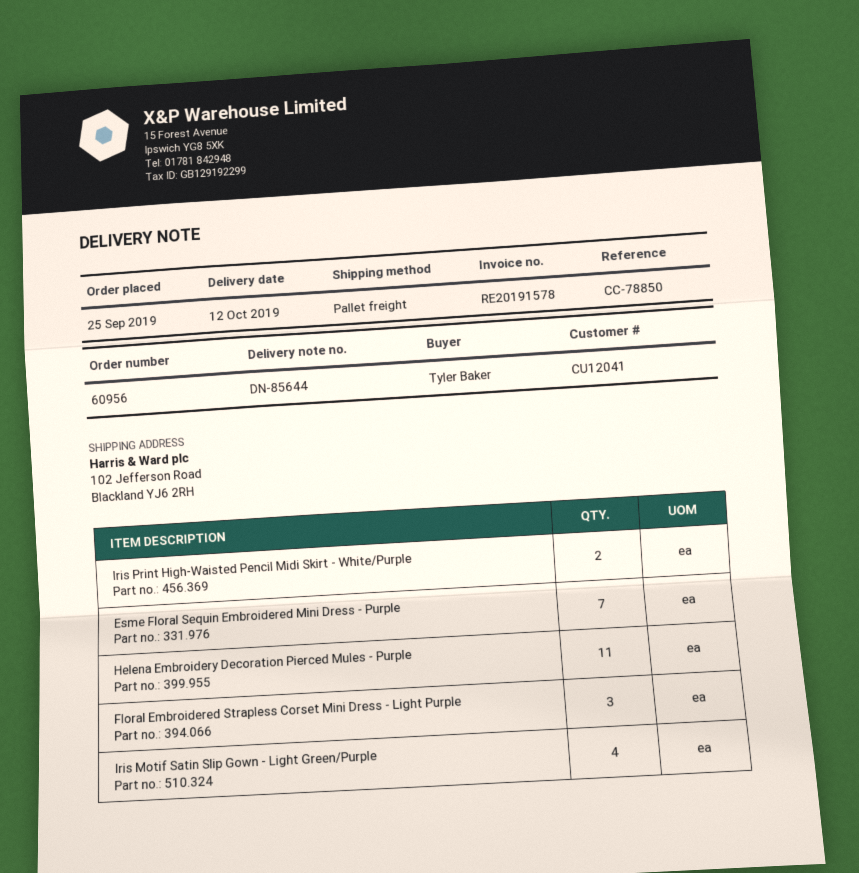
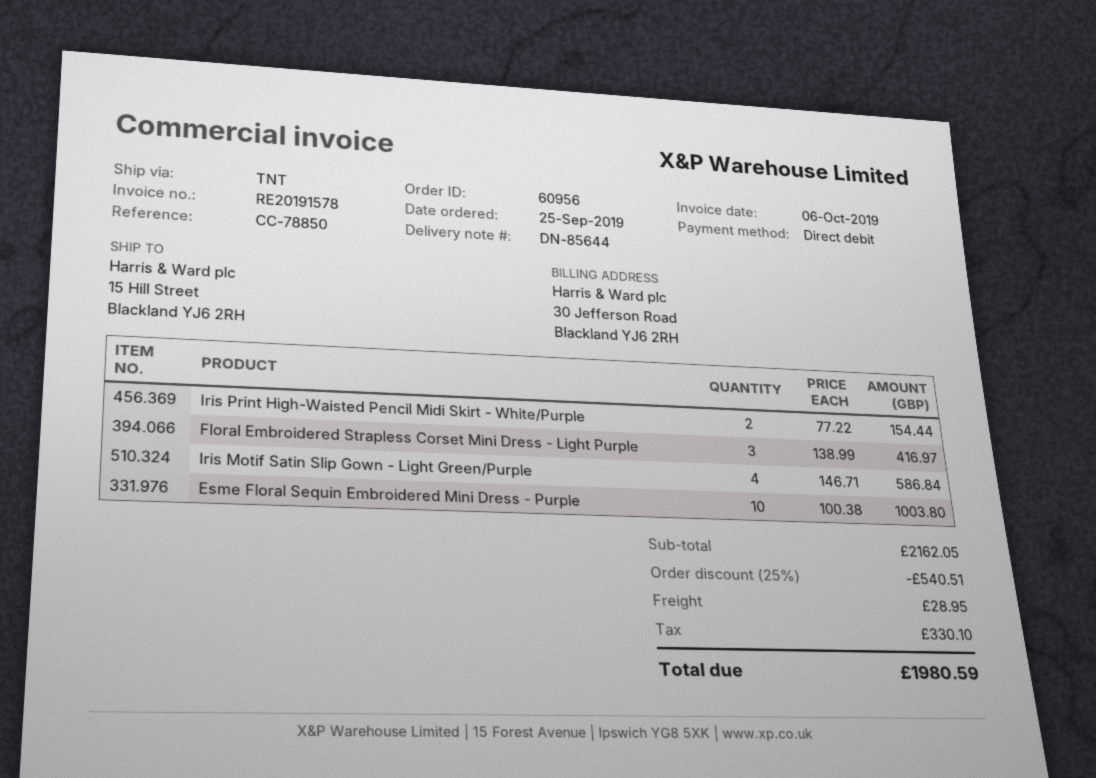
shipping method: pallet freight -> TNT
ship to: 102 Jefferson Road, Blackland YJ6 2RH -> 15 Hill Street, Blackland YJ6 2RH
Esme Floral Sequin Embroidered Mini Dress - Purple: 7 -> 10
Helena Embroidery Decoration Pierced Mules - Purple: 11 -> none

